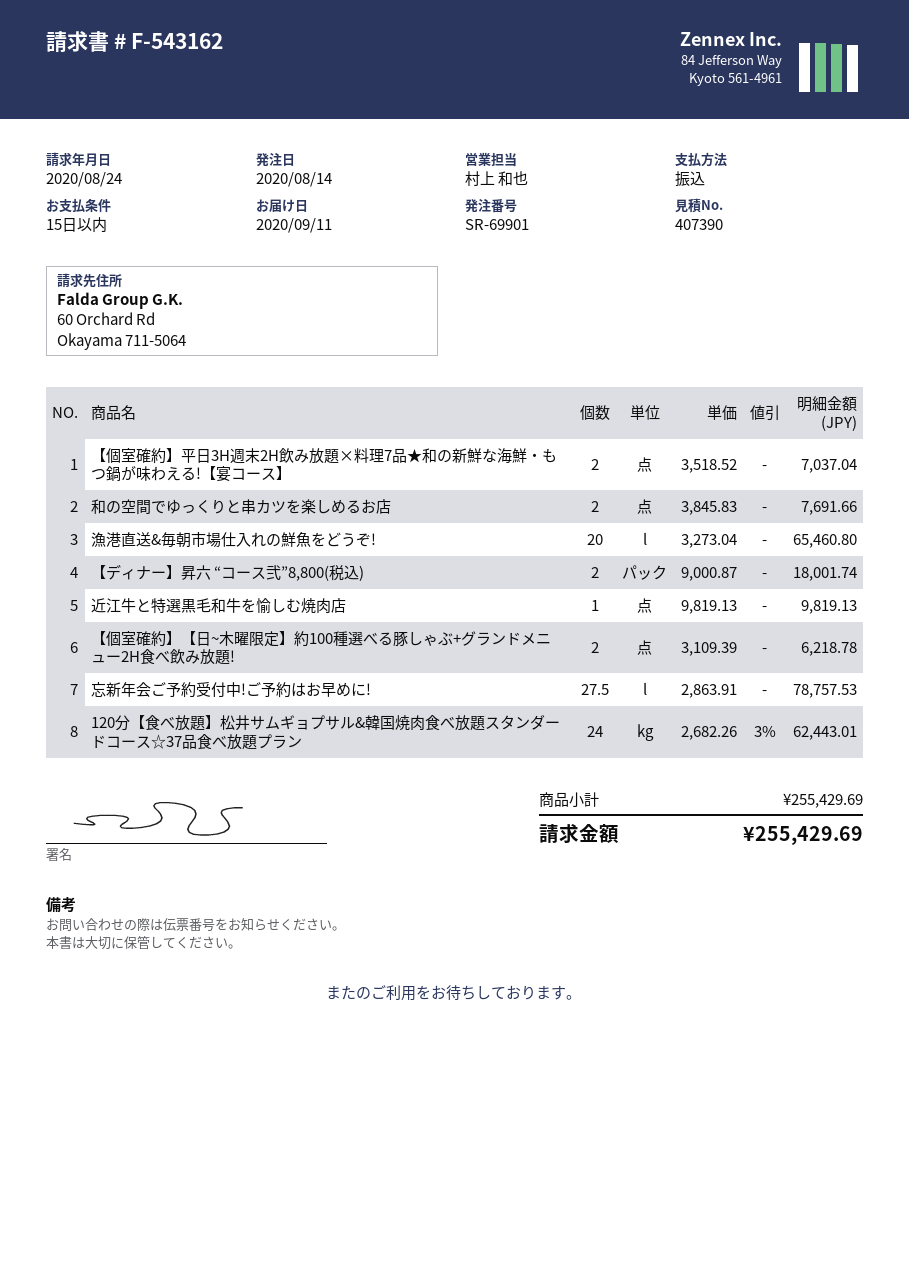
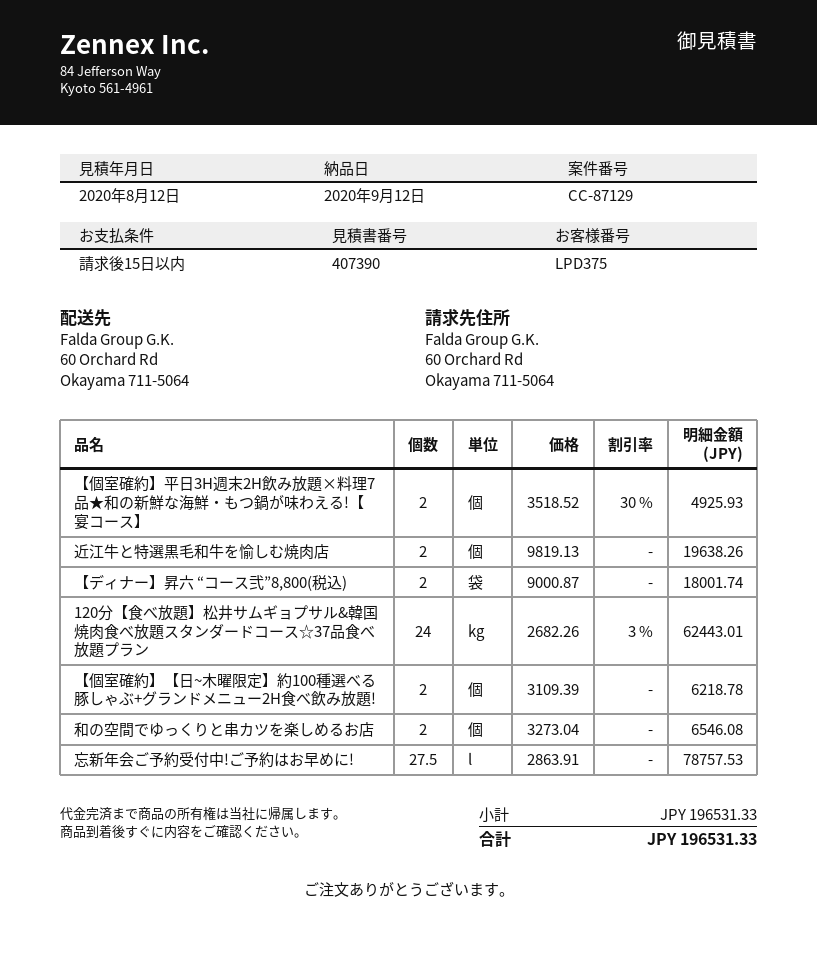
delivery date: 2020-09-11 -> 2020-09-12
【個室確約】平日3H週末2H飲み放題×料理7品★和の新鮮な海鮮・もつ鍋が味わえる!【宴コース】: 2 x 3518.52 = 7037.04 -> 2 x 3518.52 - 30% = 4925.93
和の空間でゆっくりと串カツを楽しめるお店: 2 x 3845.83 = 7691.66 -> 2 x 3273.04 = 6546.08
漁港直送&毎朝市場仕入れの鮮魚をどうぞ!: 20 x 3273.04 = 65460.80 -> none
近江牛と特選黒毛和牛を愉しむ焼肉店: 1 x 9819.13 = 9819.13 -> 2 x 9819.13 = 19638.26
subtotal: 255429.69 -> 196531.33
total: 255429.69 -> 196531.33

